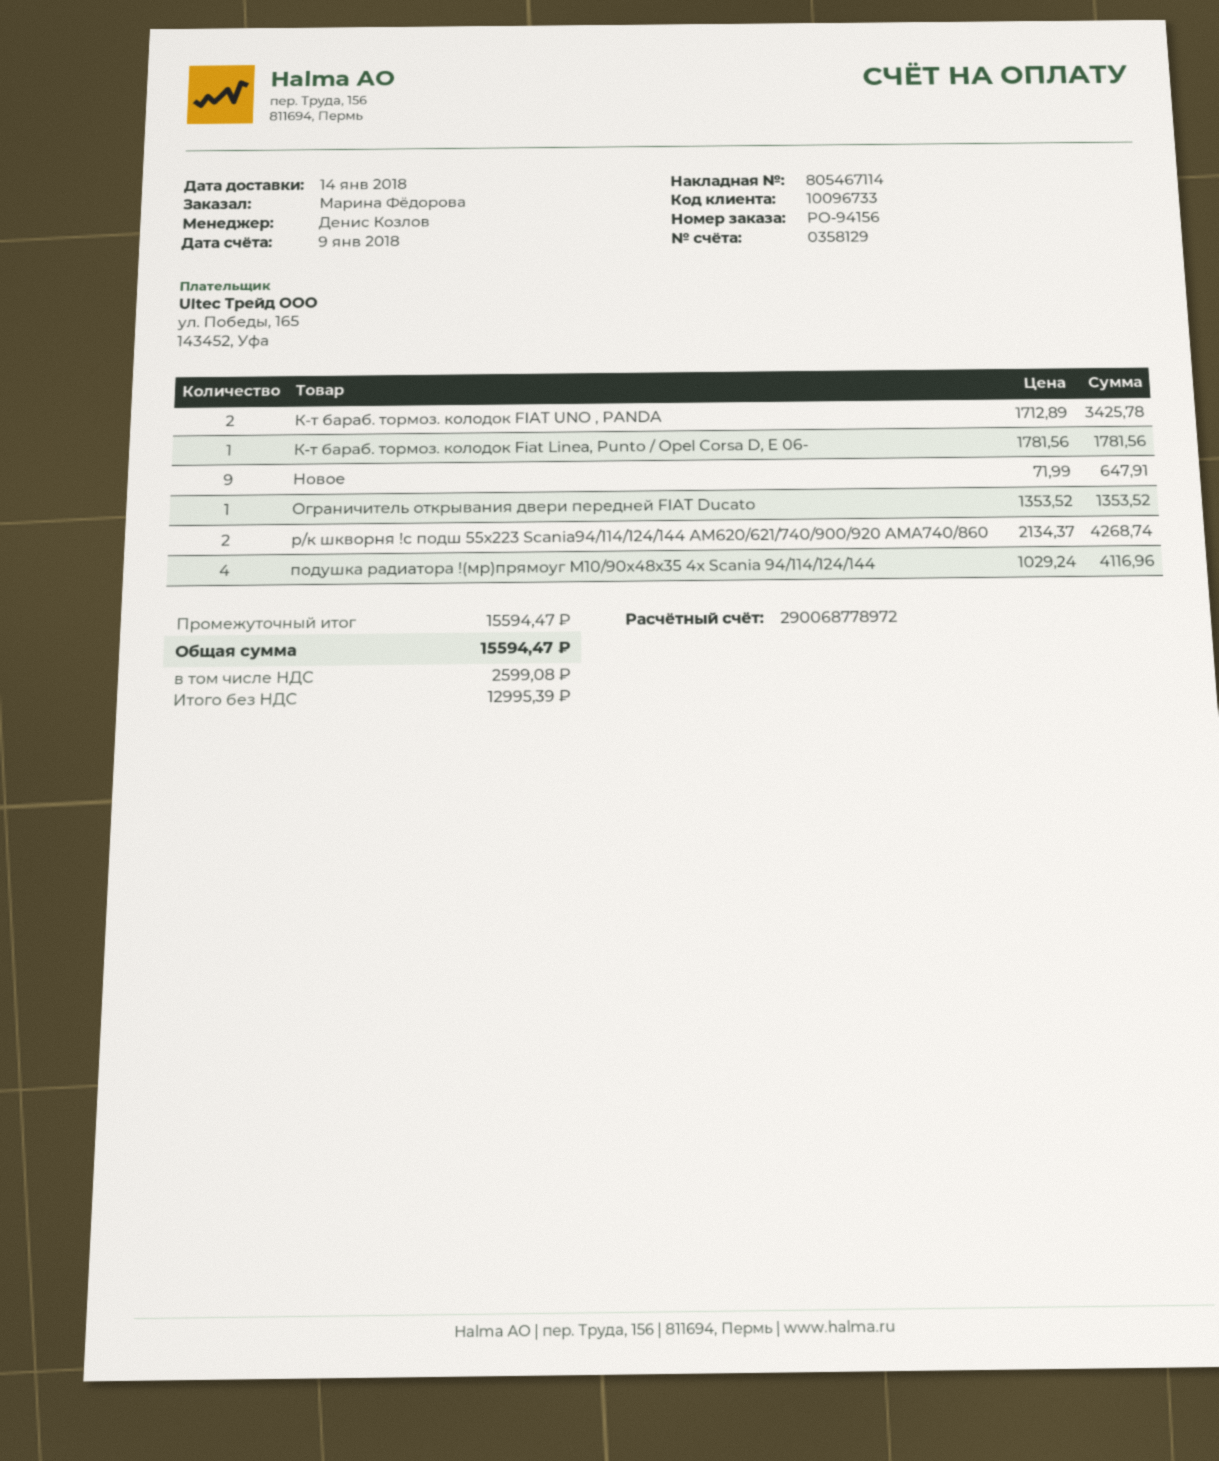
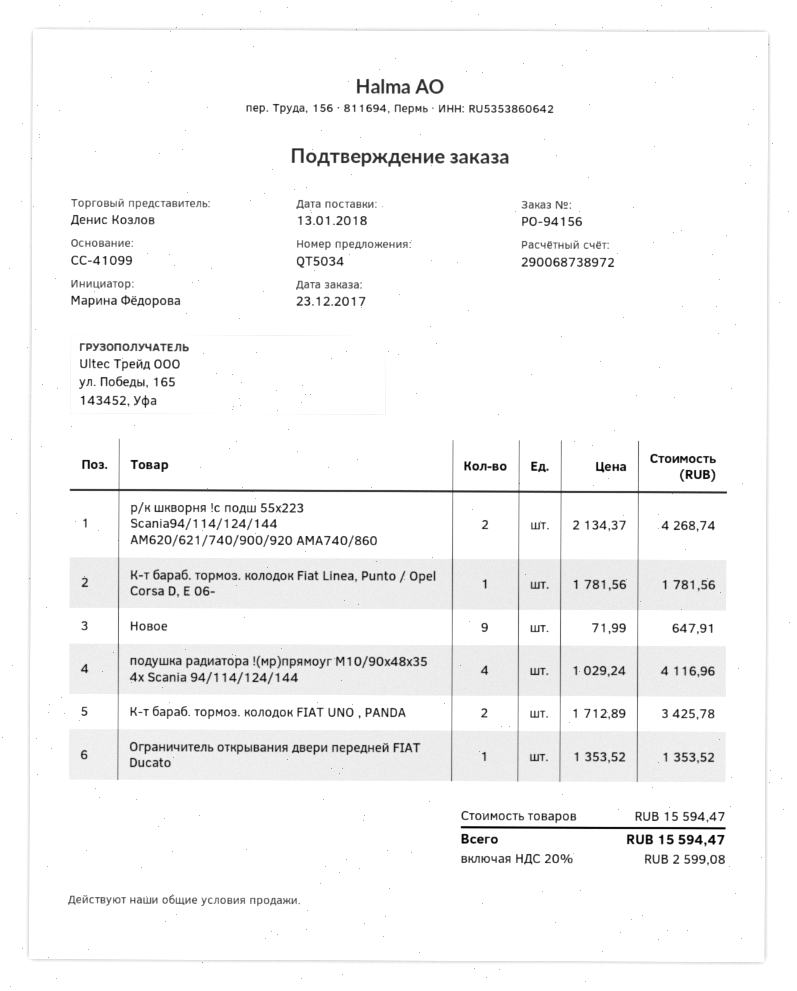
delivery date: 2018-01-14 -> 2018-01-13
bank account: 290068778972 -> 290068738972

